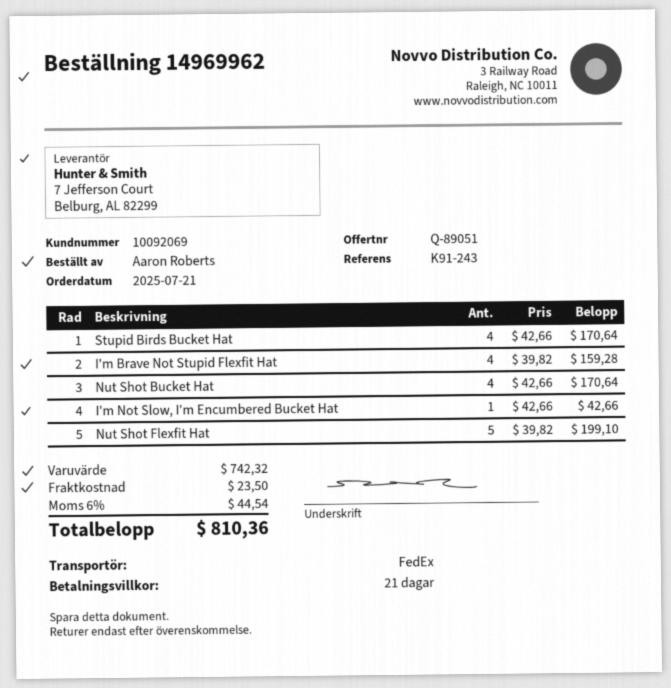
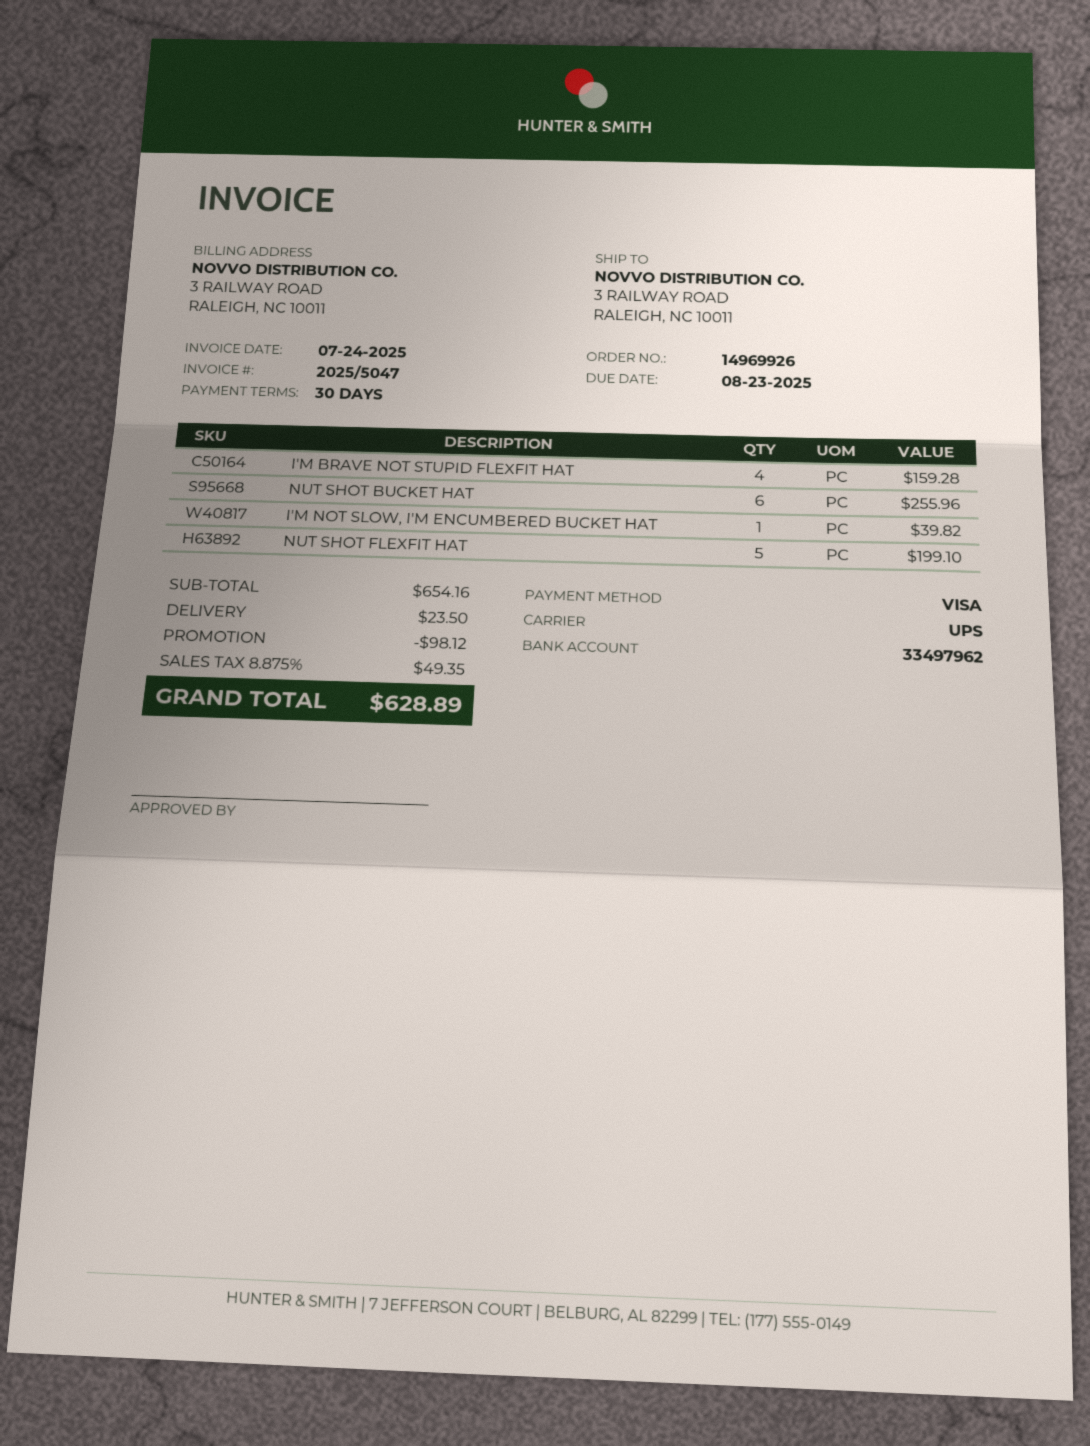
order number: 14969962 -> 14969926
payment terms: 21 days -> 30 days
shipping method: FedEx -> UPS
Stupid Birds Bucket Hat: 4 for 170.64 -> none
Nut Shot Bucket Hat: 4 for 170.64 -> 6 for 255.96
I'm Not Slow, I'm Encumbered Bucket Hat: 1 for 42.66 -> 1 for 39.82
subtotal: 742.32 -> 654.16
discount: none -> 98.12
tax: 6% = 44.54 -> 8.875% = 49.35
total: 810.36 -> 628.89

